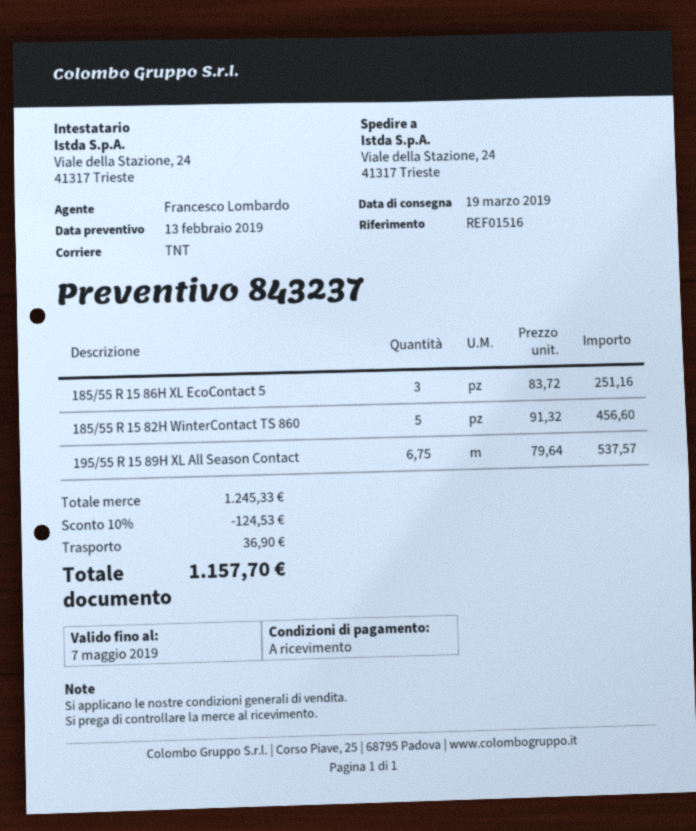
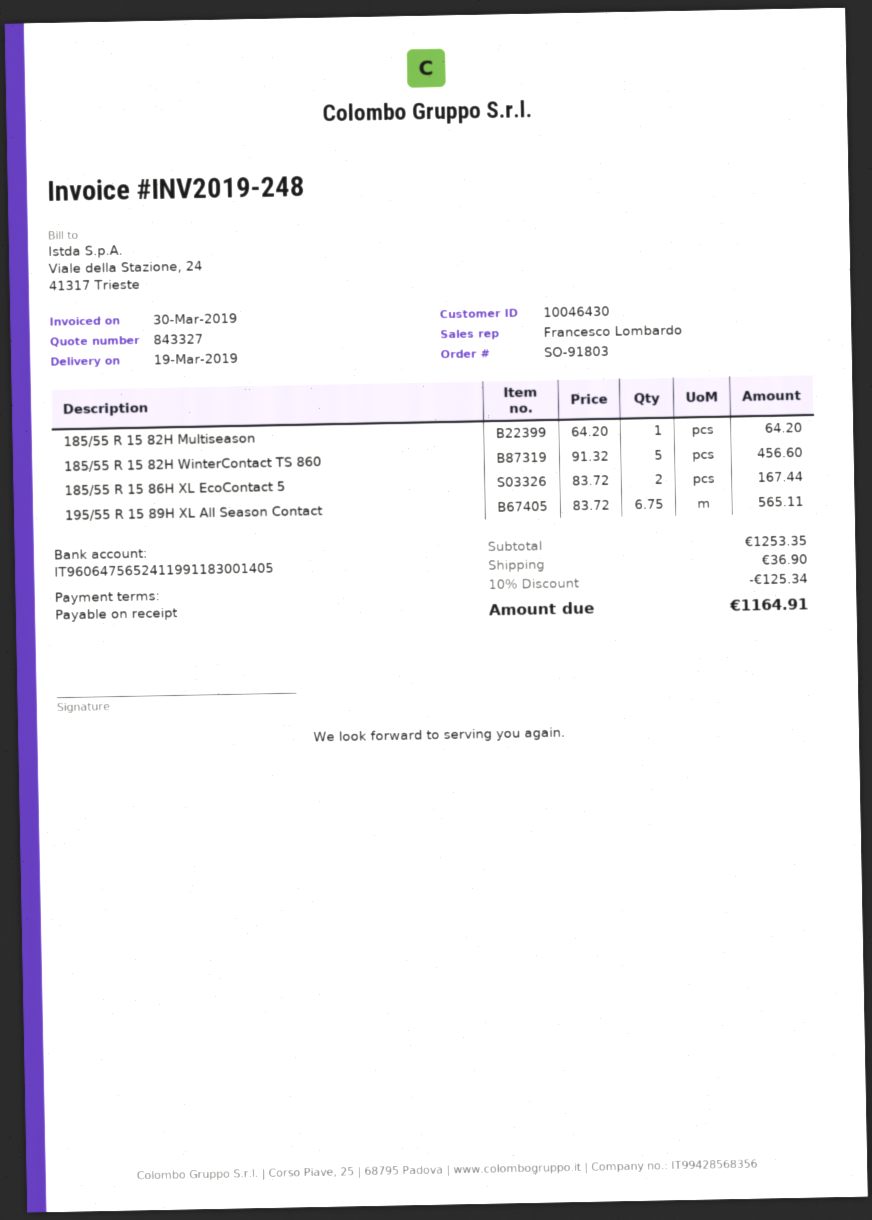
quote number: 843237 -> 843327
185/55 R 15 86H XL EcoContact 5: 3 x 83.72 = 251.16 -> 2 x 83.72 = 167.44
195/55 R 15 89H XL All Season Contact: 6.75 x 79.64 = 537.57 -> 6.75 x 83.72 = 565.11
185/55 R 15 82H Multiseason: none -> 1 x 64.20 = 64.20
subtotal: 1245.33 -> 1253.35
discount: 10% = 124.53 -> 10% = 125.34
total: 1157.70 -> 1164.91

